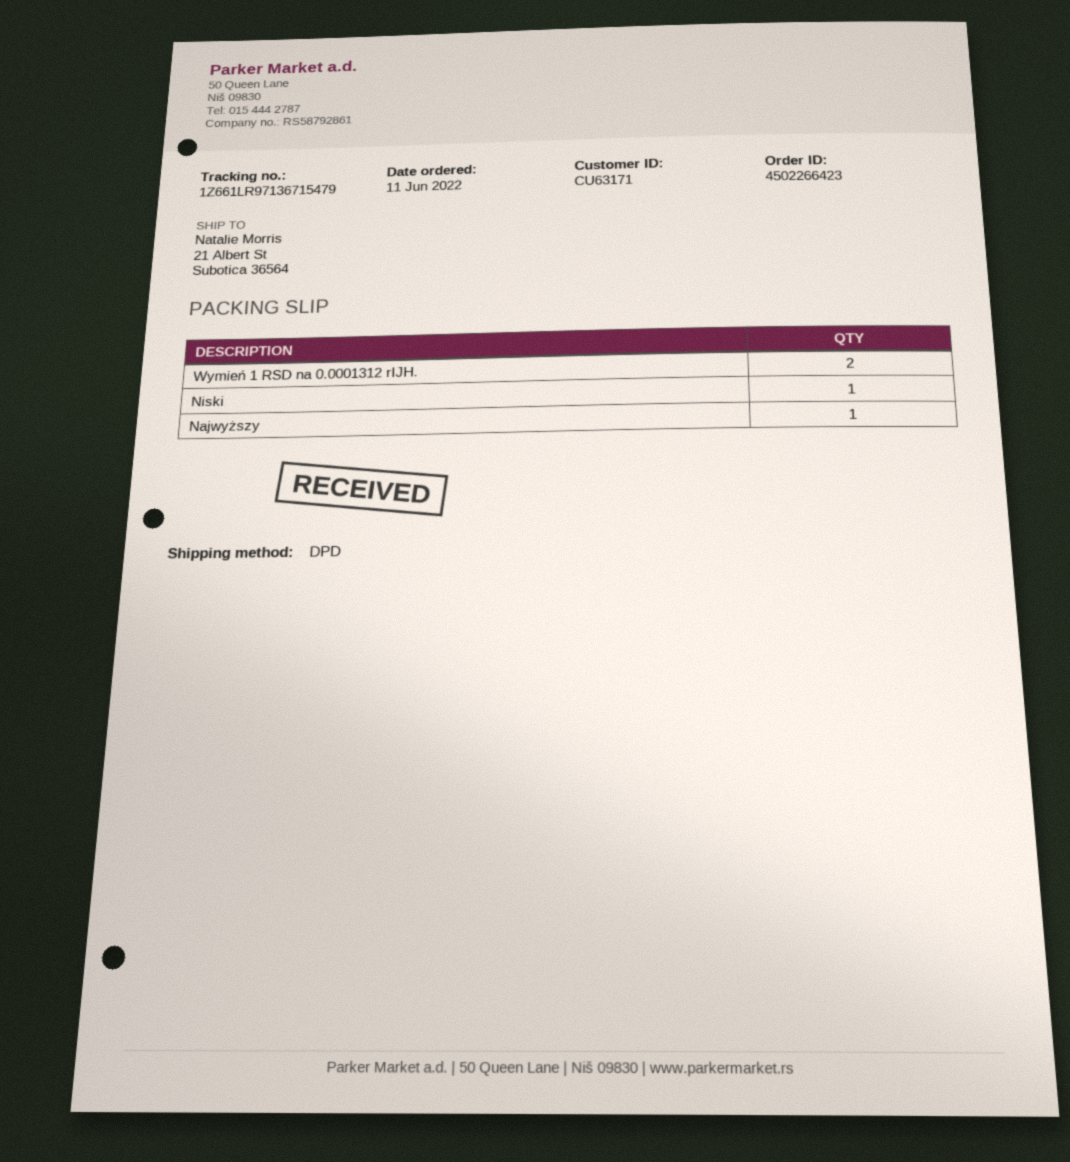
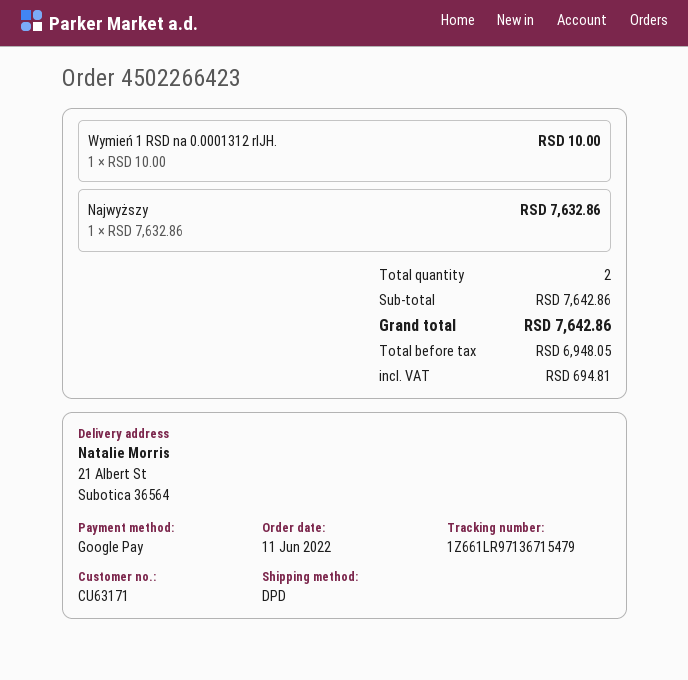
Wymień 1 RSD na 0.0001312 rIJH.: 2 -> 1
Niski: 1 -> none

